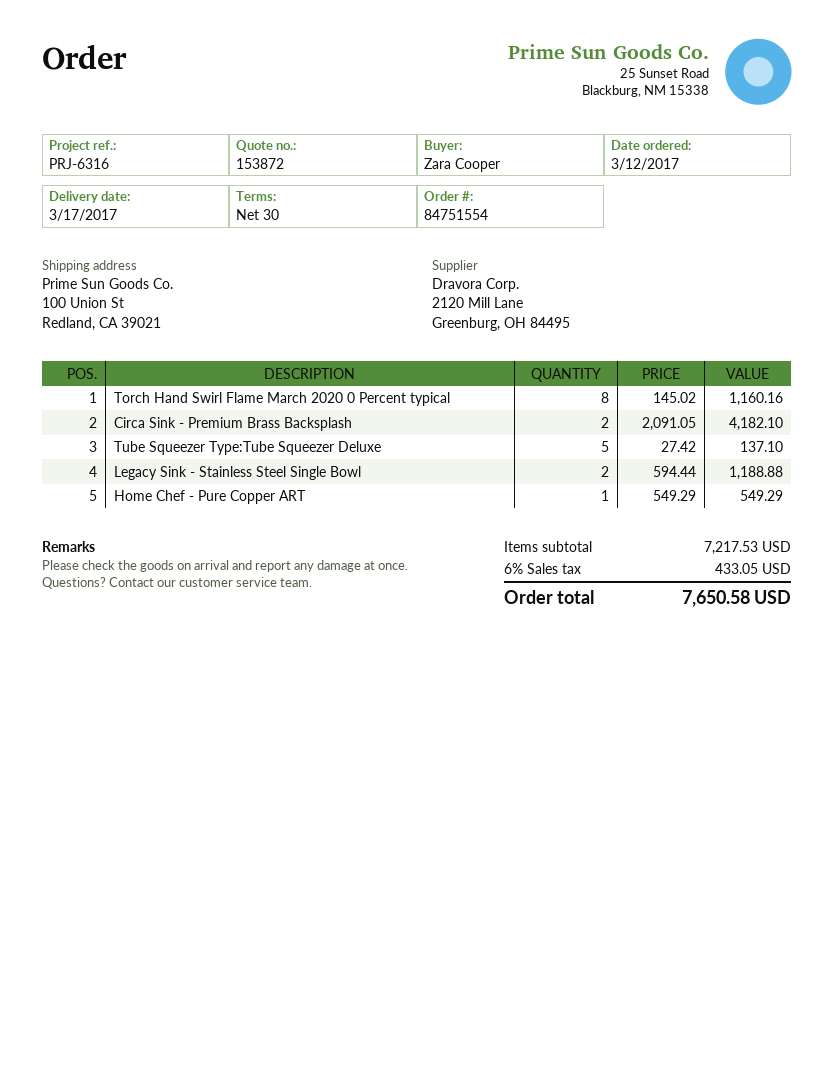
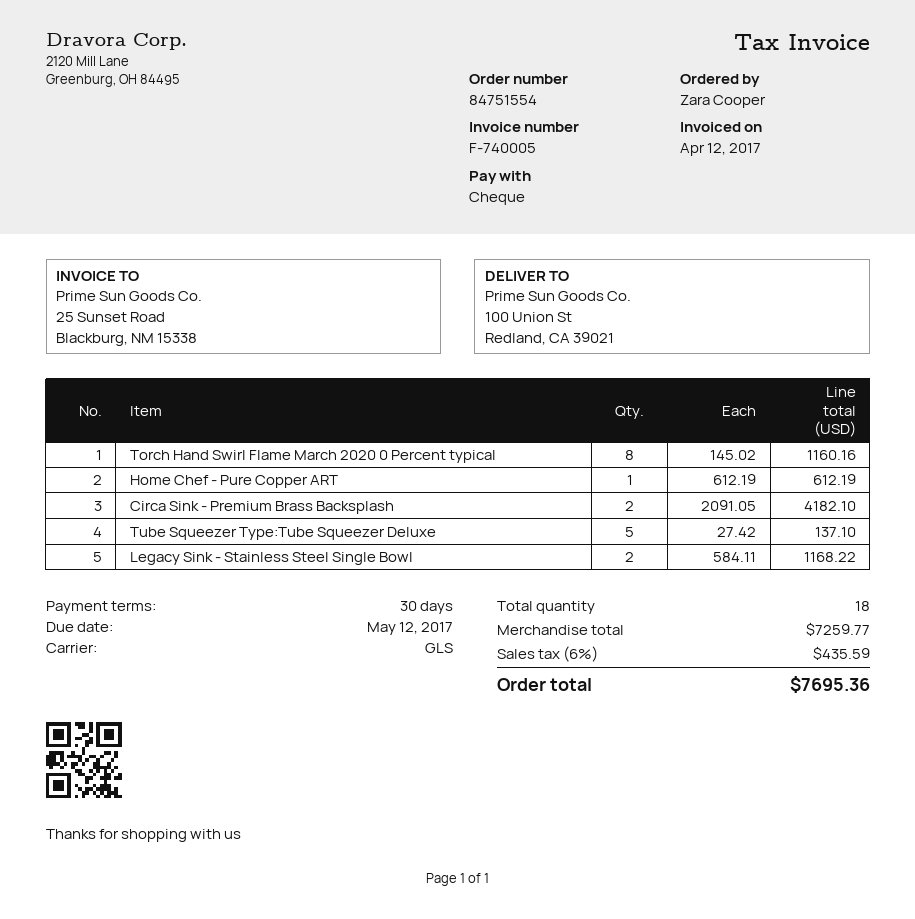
Legacy Sink - Stainless Steel Single Bowl: 2 x 594.44 = 1188.88 -> 2 x 584.11 = 1168.22
Home Chef - Pure Copper ART: 1 x 549.29 = 549.29 -> 1 x 612.19 = 612.19
subtotal: 7217.53 -> 7259.77
tax: 6% = 433.05 -> 6% = 435.59
total: 7650.58 -> 7695.36

